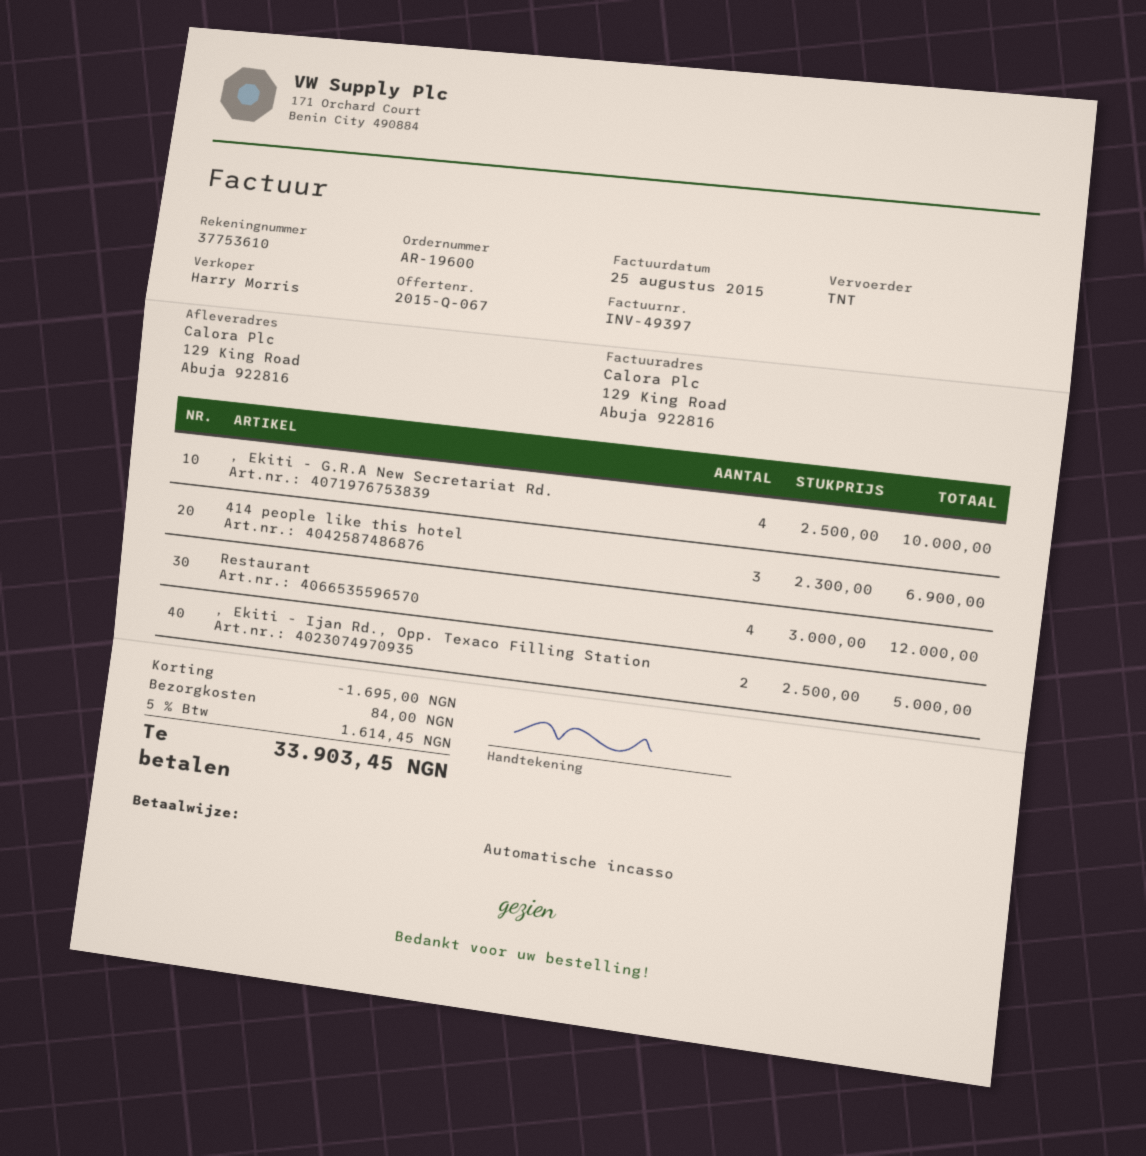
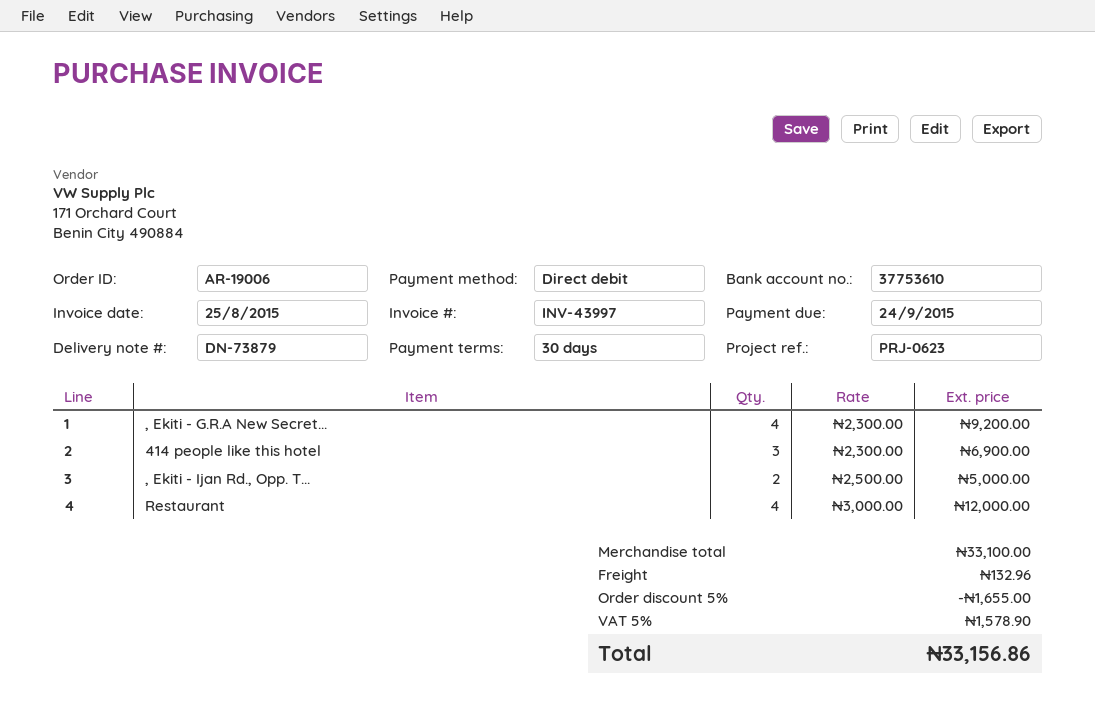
order number: AR-19600 -> AR-19006
invoice number: INV-49397 -> INV-43997
, Ekiti - G.R.A New Secretariat Rd.: 4 x 2500.00 = 10000.00 -> 4 x 2300.00 = 9200.00
discount: 1695.00 -> 1655.00
shipping: 84.00 -> 132.96
tax: 5% = 1614.45 -> 5% = 1578.90
total: 33903.45 -> 33156.86

